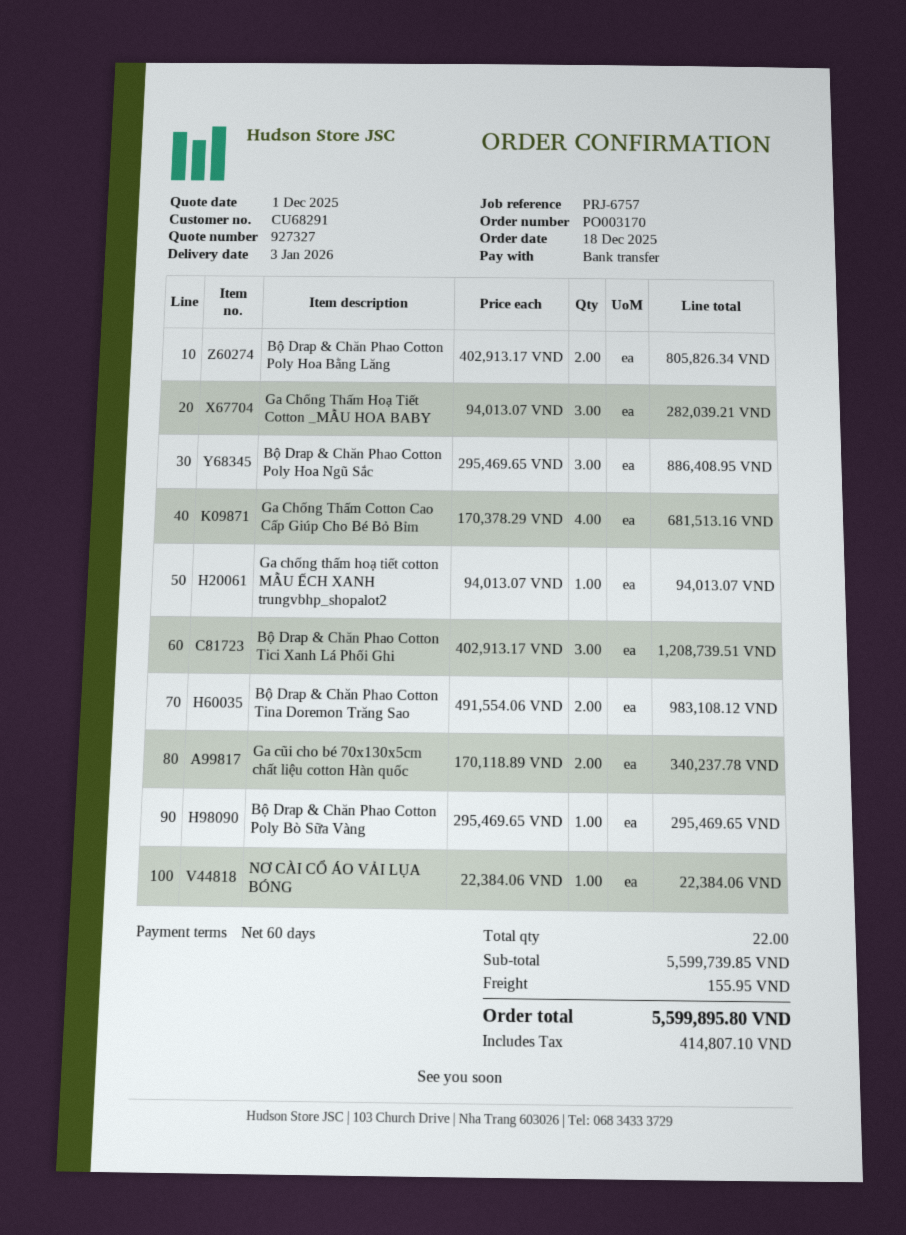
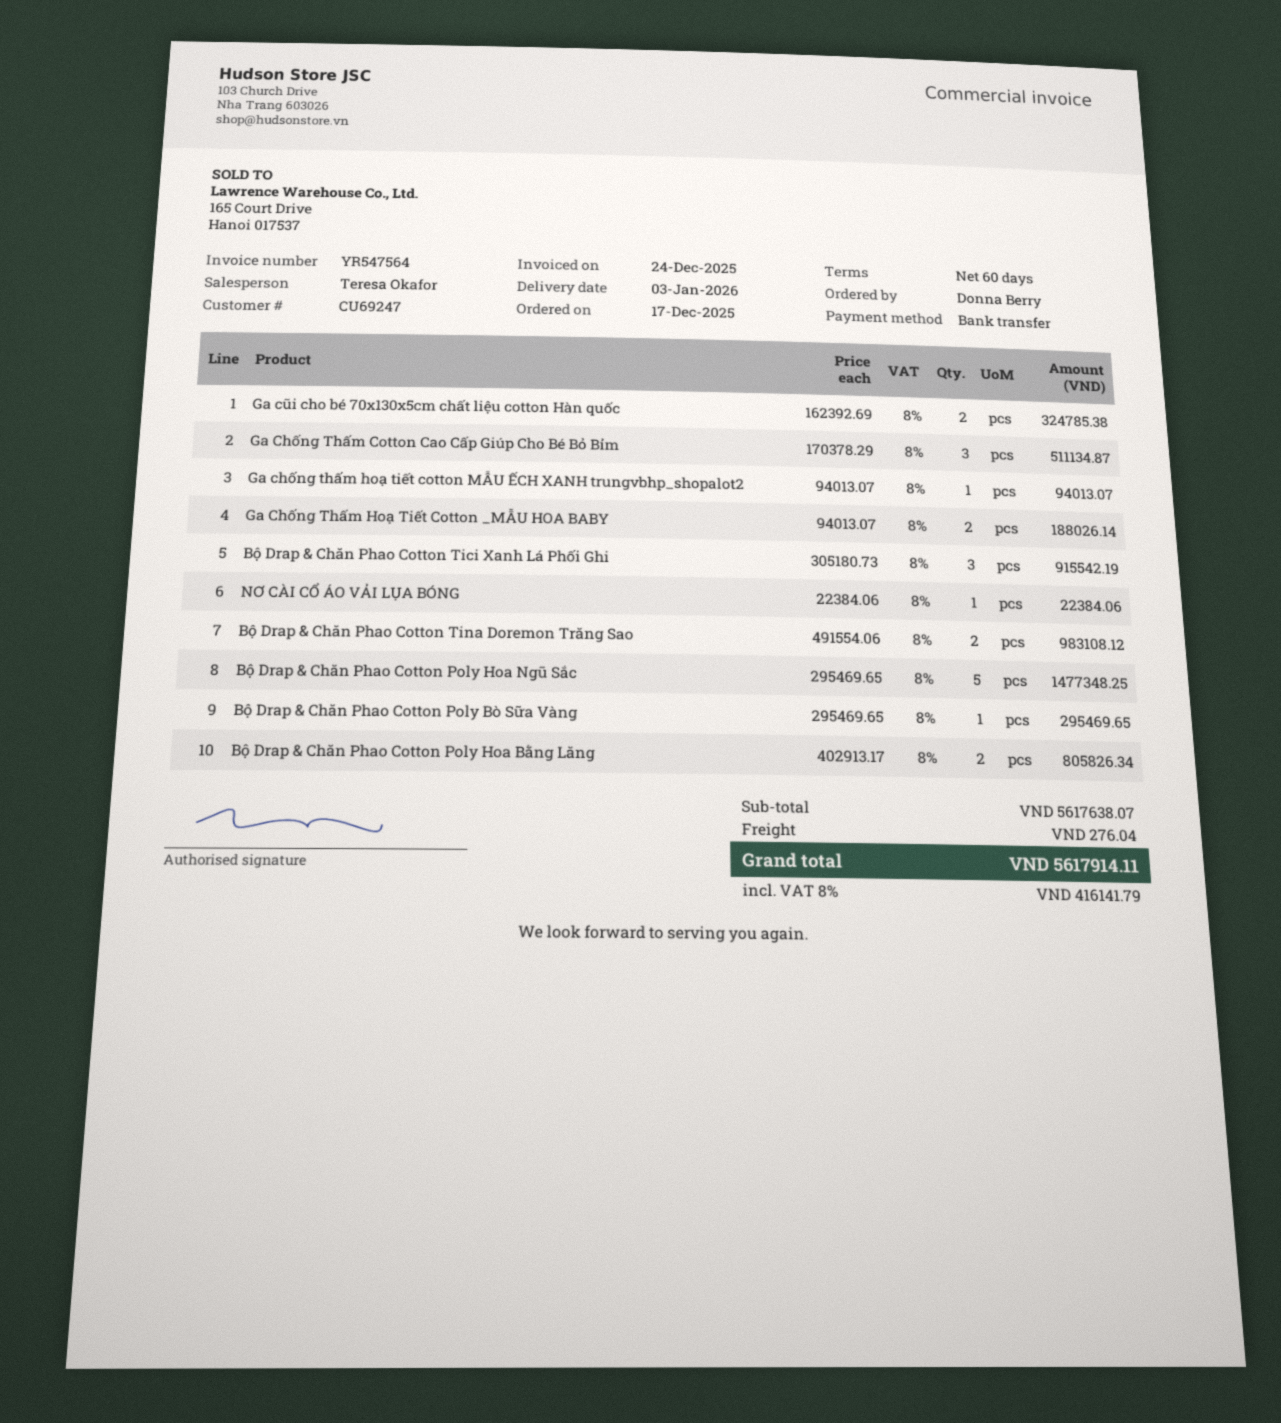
order date: 2025-12-18 -> 2025-12-17
customer number: CU68291 -> CU69247
Ga Chống Thấm Hoạ Tiết Cotton _MẪU HOA BABY: 3 x 94013.07 = 282039.21 -> 2 x 94013.07 = 188026.14
Bộ Drap & Chăn Phao Cotton Poly Hoa Ngũ Sắc: 3 x 295469.65 = 886408.95 -> 5 x 295469.65 = 1477348.25
Ga Chống Thấm Cotton Cao Cấp Giúp Cho Bé Bỏ Bỉm: 4 x 170378.29 = 681513.16 -> 3 x 170378.29 = 511134.87
Bộ Drap & Chăn Phao Cotton Tici Xanh Lá Phối Ghi: 3 x 402913.17 = 1208739.51 -> 3 x 305180.73 = 915542.19
Ga cũi cho bé 70x130x5cm chất liệu cotton Hàn quốc: 2 x 170118.89 = 340237.78 -> 2 x 162392.69 = 324785.38
subtotal: 5599739.85 -> 5617638.07
shipping: 155.95 -> 276.04
tax: 414807.10 -> 416141.79
total: 5599895.80 -> 5617914.11

